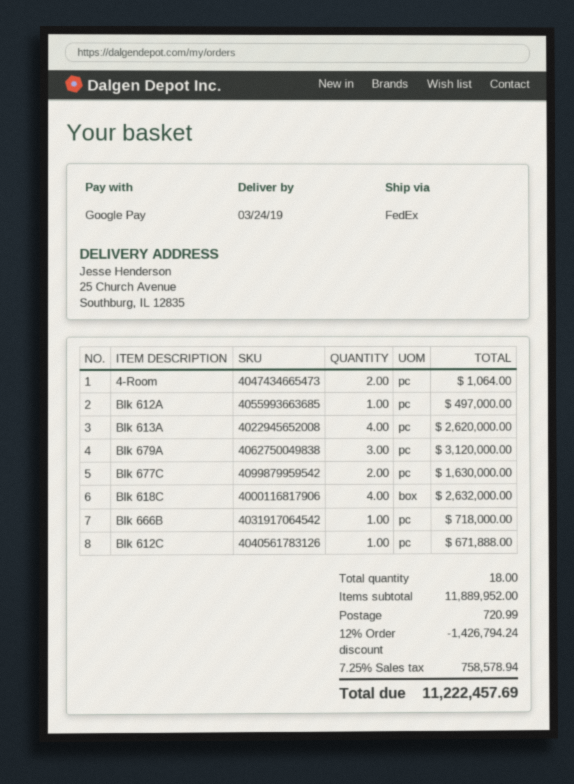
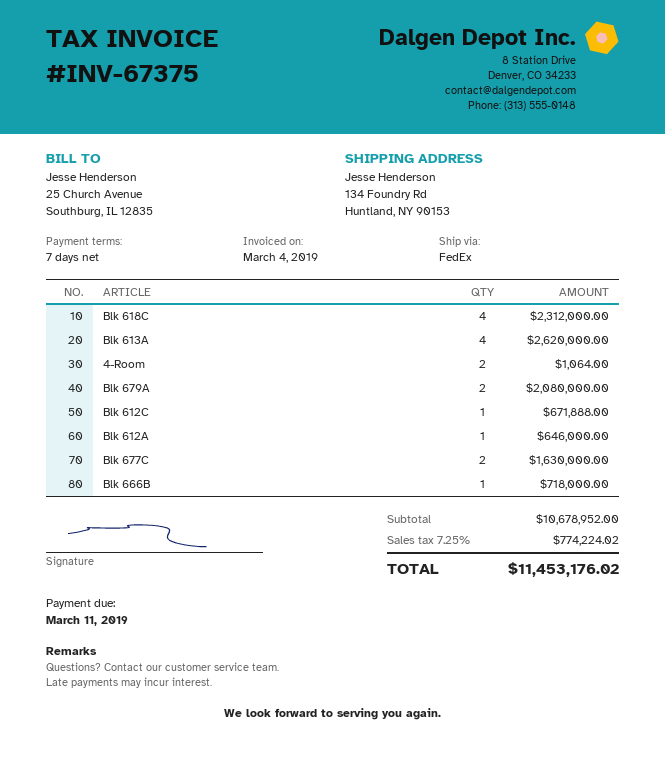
ship to: 25 Church Avenue, Southburg, IL 12835 -> 134 Foundry Rd, Huntland, NY 90153
Blk 612A: 1 for 497000.00 -> 1 for 646000.00
Blk 679A: 3 for 3120000.00 -> 2 for 2080000.00
Blk 618C: 4 for 2632000.00 -> 4 for 2312000.00
subtotal: 11889952.00 -> 10678952.00
discount: 12% = 1426794.24 -> none
shipping: 720.99 -> none
tax: 7.25% = 758578.94 -> 7.25% = 774224.02
total: 11222457.69 -> 11453176.02

